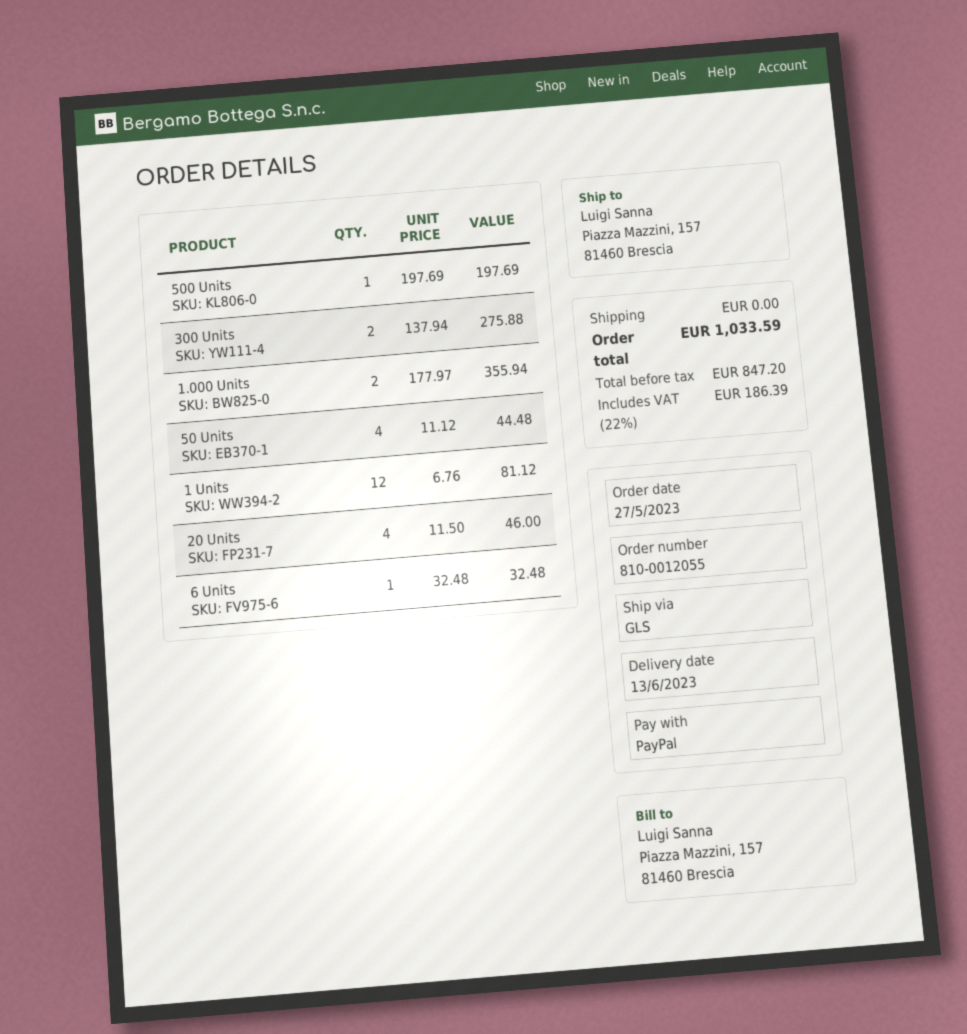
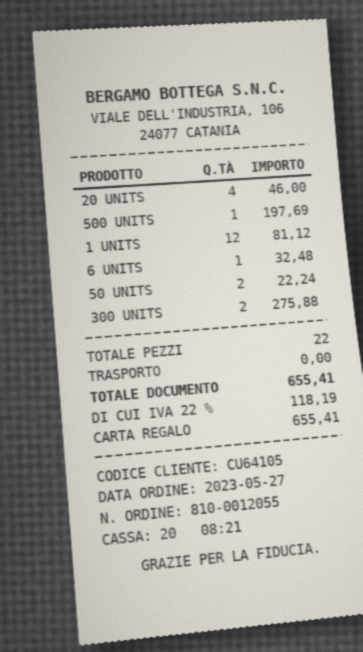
payment method: PayPal -> gift card
1.000 Units: 2 for 355.94 -> none
50 Units: 4 for 44.48 -> 2 for 22.24
tax: 22% = 186.39 -> 22% = 118.19
total: 1033.59 -> 655.41

